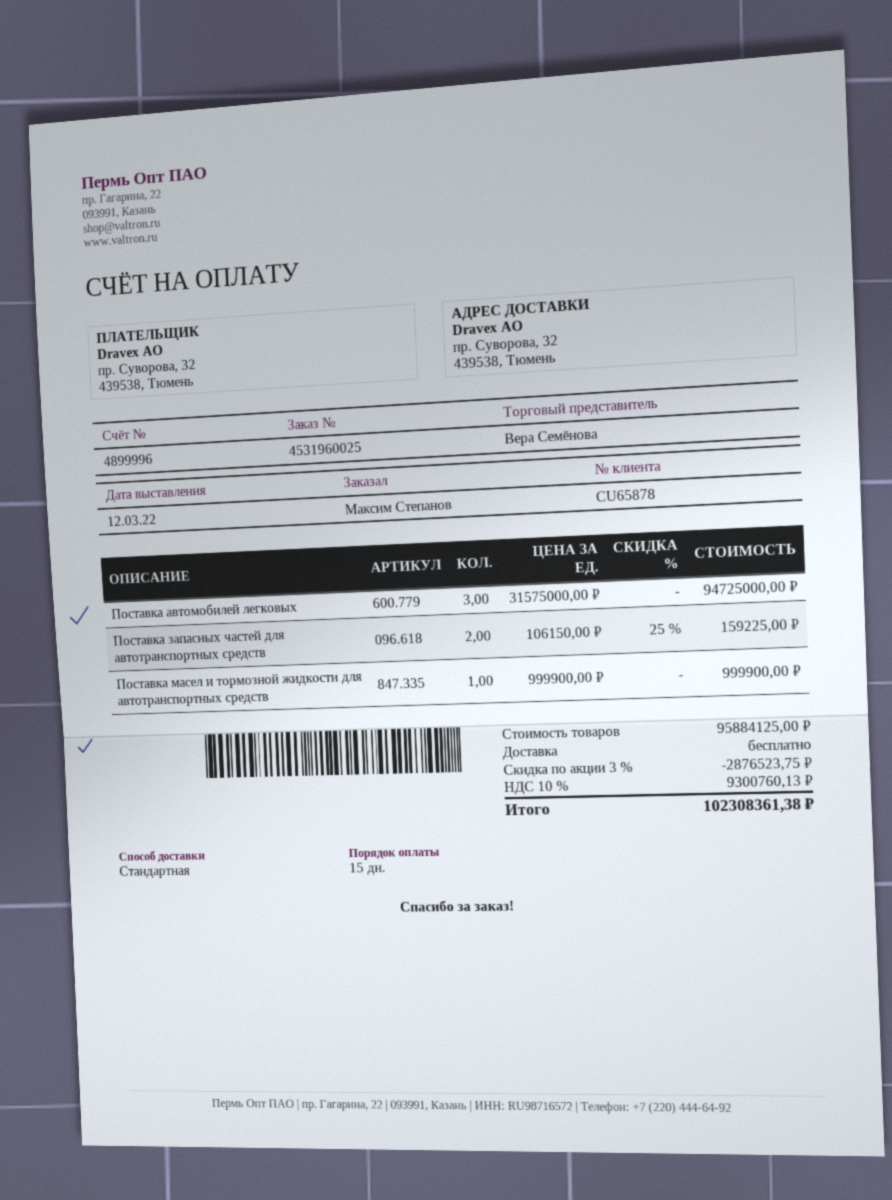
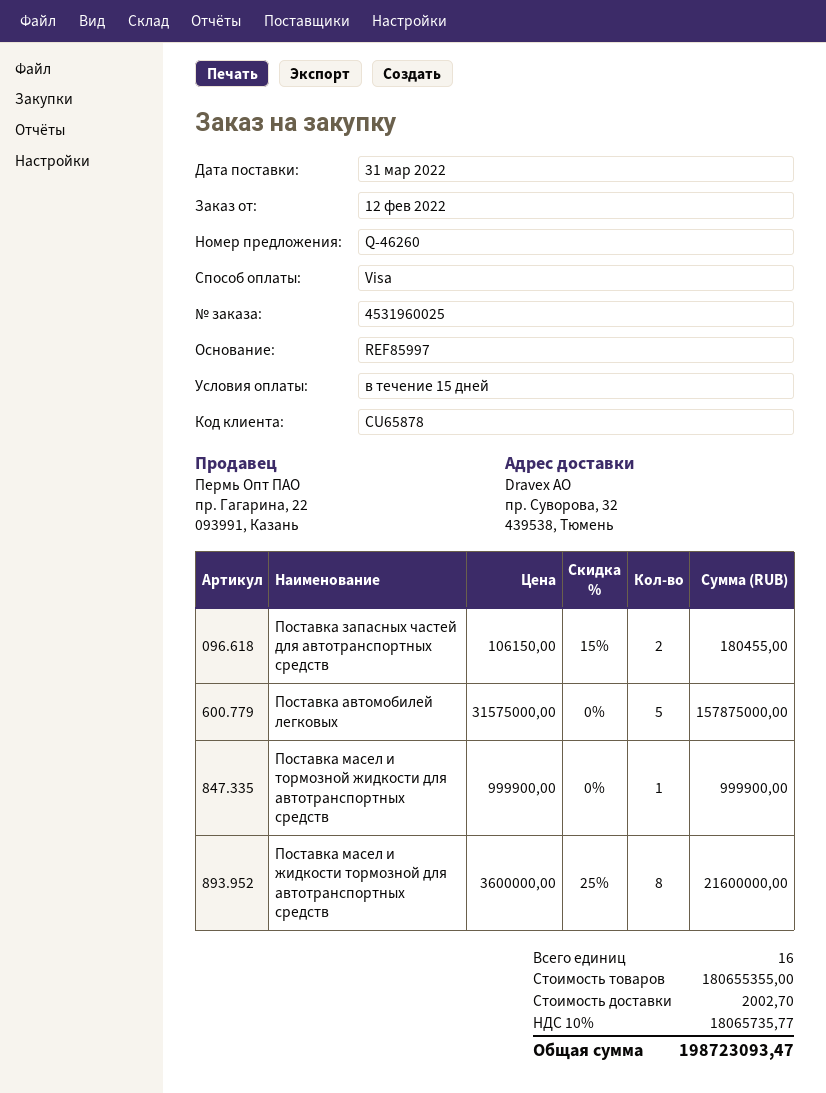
Поставка автомобилей легковых: 3 x 31575000.00 = 94725000.00 -> 5 x 31575000.00 = 157875000.00
Поставка запасных частей для автотранспортных средств: 2 x 106150.00 - 25% = 159225.00 -> 2 x 106150.00 - 15% = 180455.00
Поставка масел и жидкости тормозной для автотранспортных средств: none -> 8 x 3600000.00 - 25% = 21600000.00
subtotal: 95884125.00 -> 180655355.00
discount: 3% = 2876523.75 -> none
shipping: 0.00 -> 2002.70
tax: 10% = 9300760.13 -> 10% = 18065735.77
total: 102308361.38 -> 198723093.47

